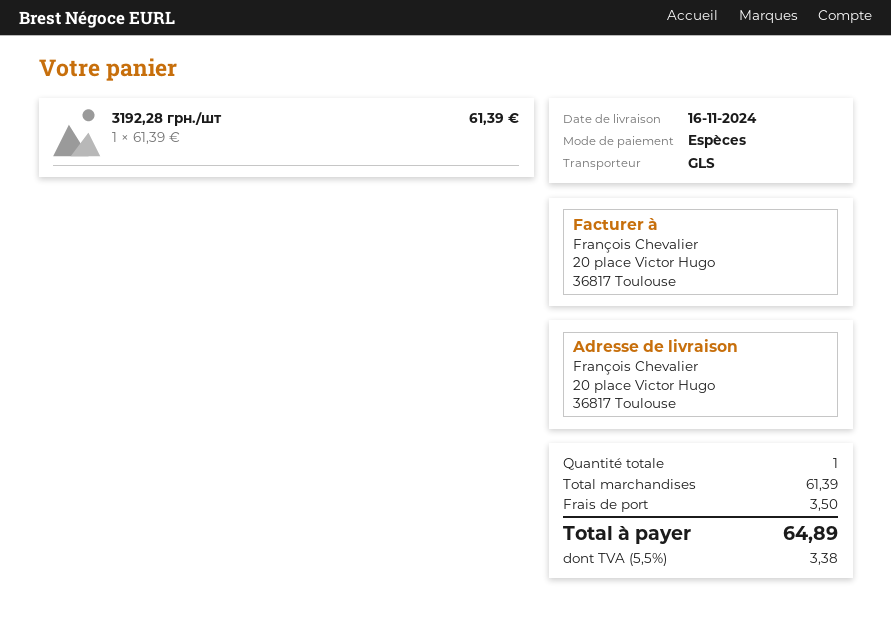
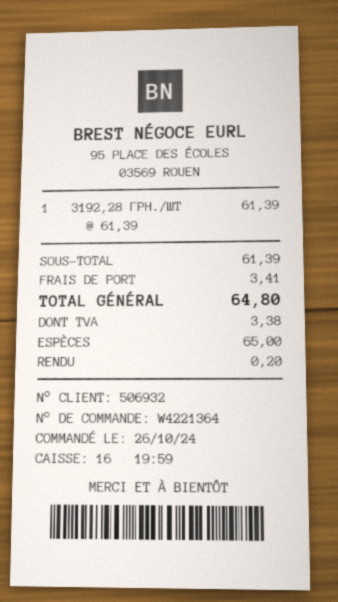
shipping: 3.50 -> 3.41
total: 64.89 -> 64.80

